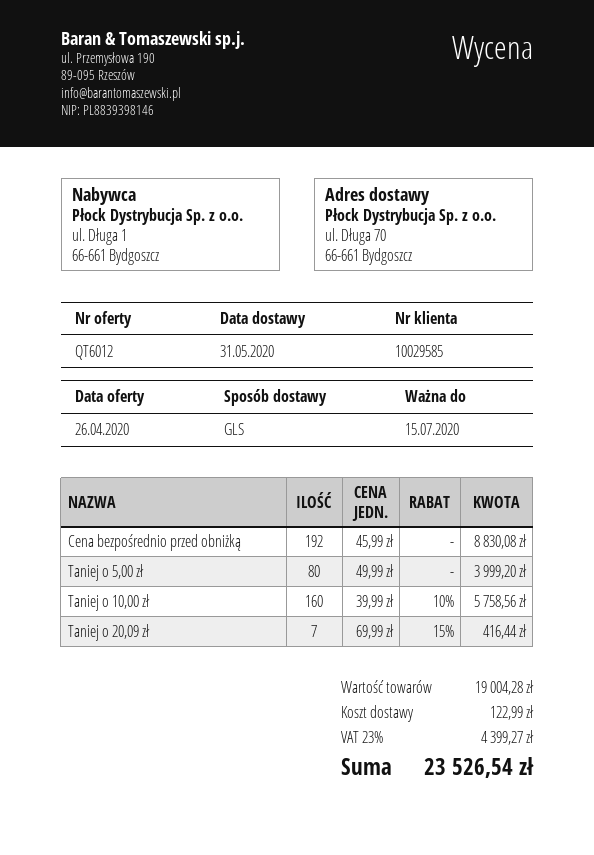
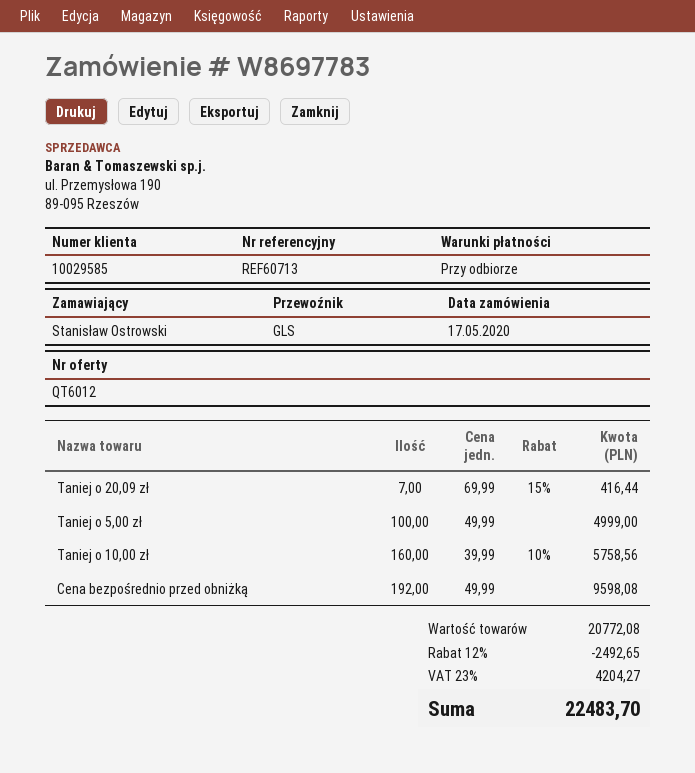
Cena bezpośrednio przed obniżką: 192 x 45.99 = 8830.08 -> 192 x 49.99 = 9598.08
Taniej o 5,00 zł: 80 x 49.99 = 3999.20 -> 100 x 49.99 = 4999.00
subtotal: 19004.28 -> 20772.08
discount: none -> 12% = 2492.65
shipping: 122.99 -> none
tax: 23% = 4399.27 -> 23% = 4204.27
total: 23526.54 -> 22483.70

